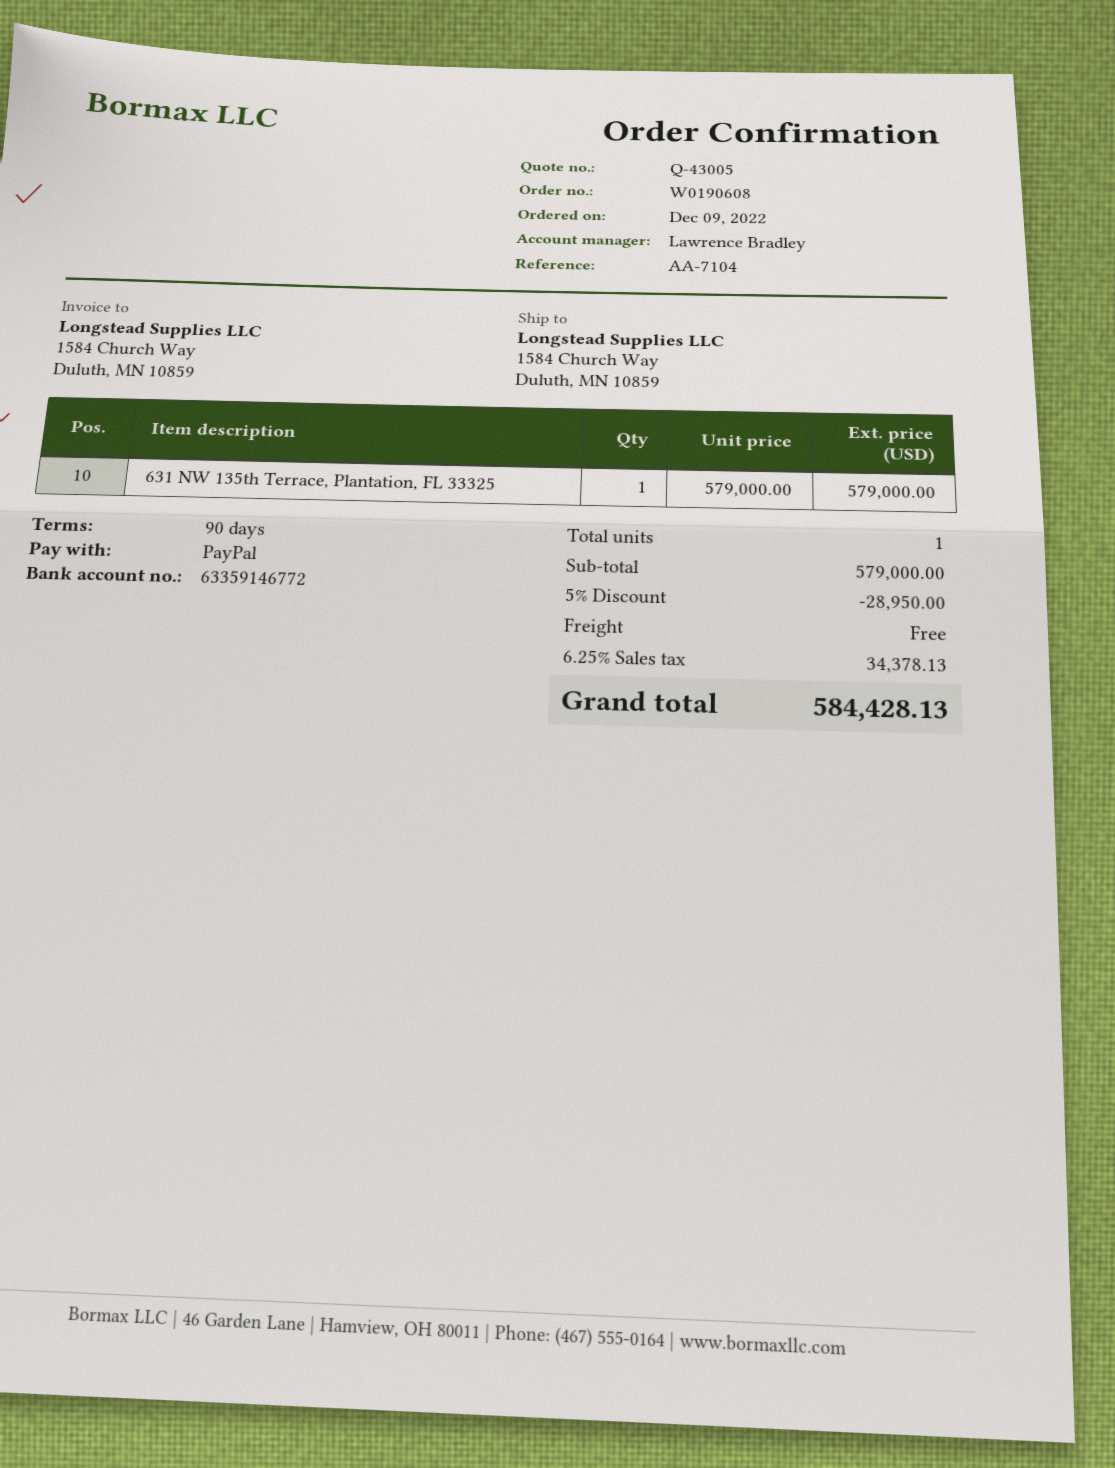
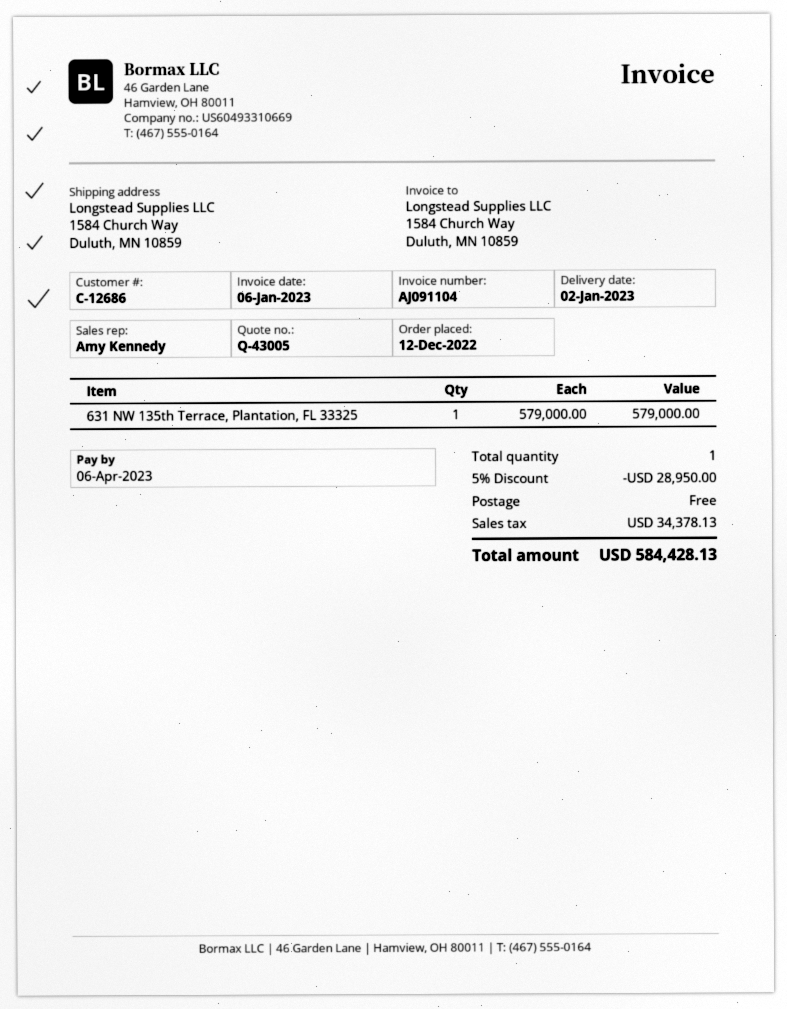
order date: 2022-12-09 -> 2022-12-12
sales rep: Lawrence Bradley -> Amy Kennedy

